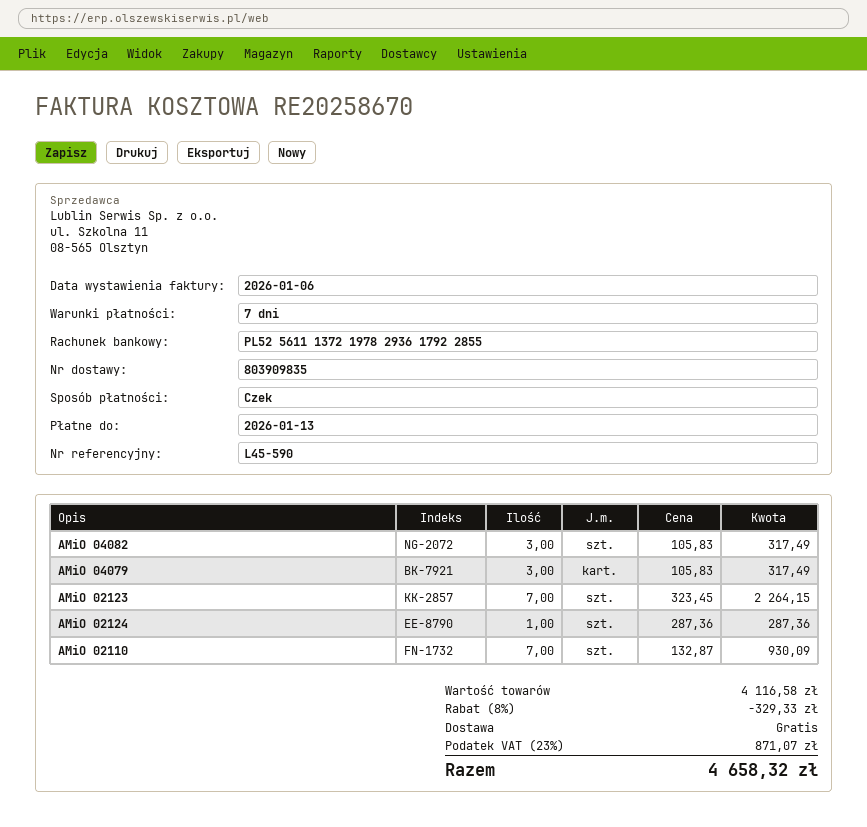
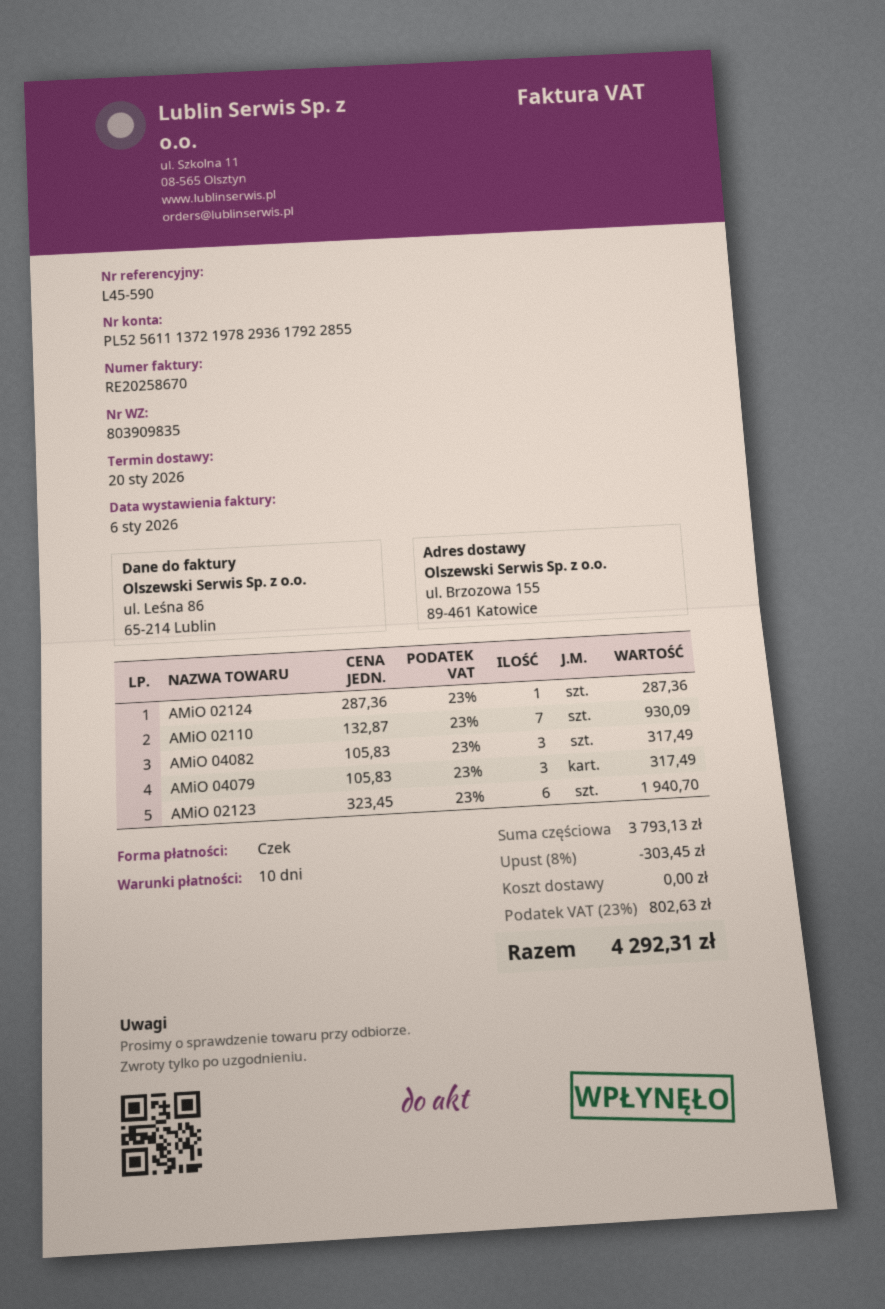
payment terms: 7 days -> 10 days
AMiO 02123: 7 x 323.45 = 2264.15 -> 6 x 323.45 = 1940.70
subtotal: 4116.58 -> 3793.13
discount: 8% = 329.33 -> 8% = 303.45
tax: 23% = 871.07 -> 23% = 802.63
total: 4658.32 -> 4292.31

